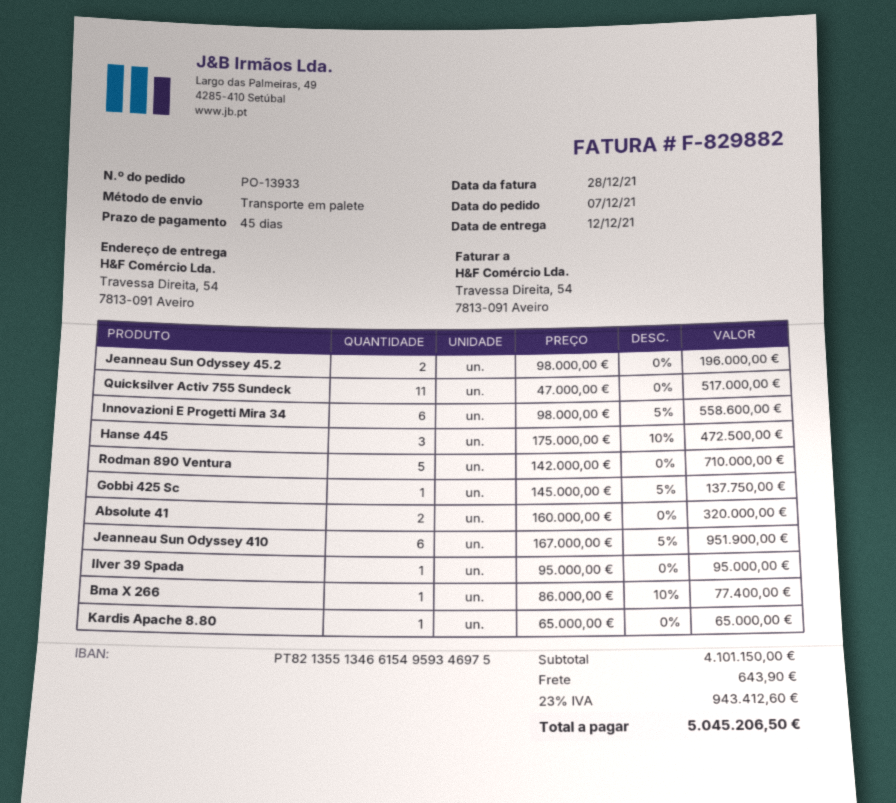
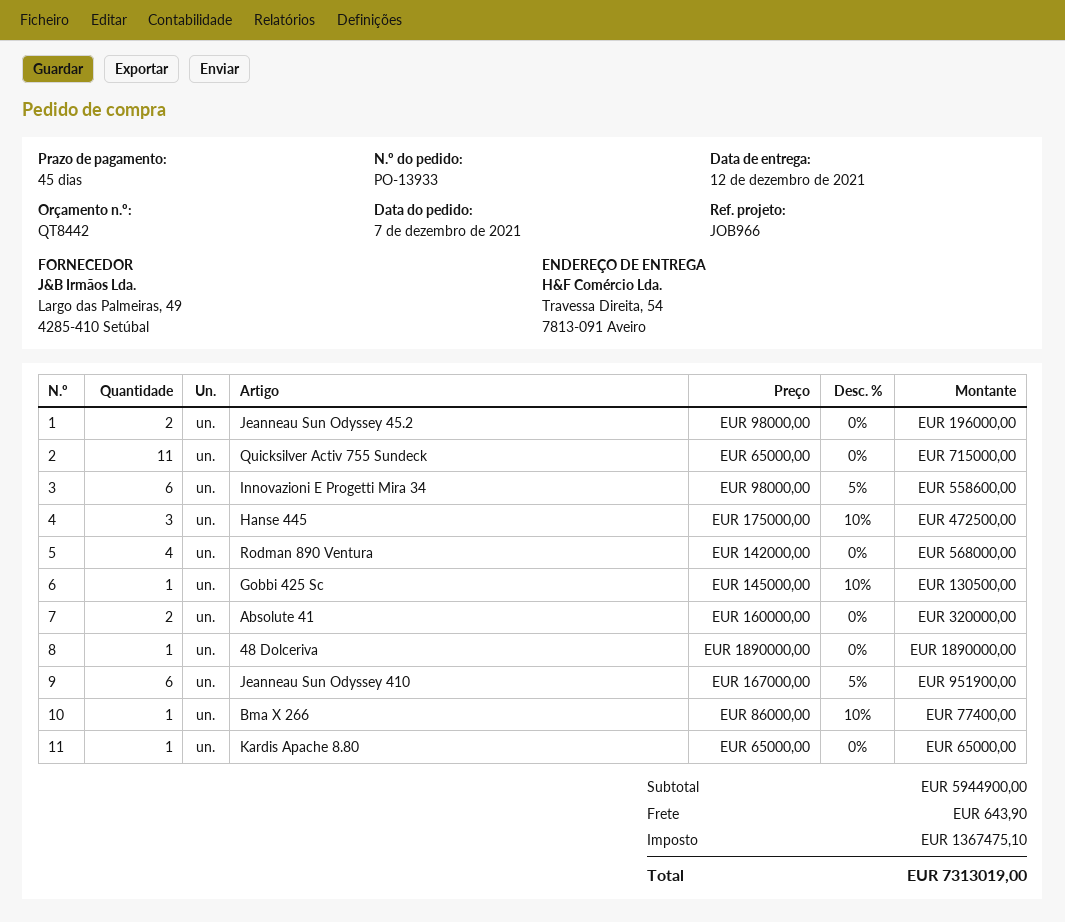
Quicksilver Activ 755 Sundeck: 11 x 47000.00 = 517000.00 -> 11 x 65000.00 = 715000.00
Rodman 890 Ventura: 5 x 142000.00 = 710000.00 -> 4 x 142000.00 = 568000.00
Gobbi 425 Sc: 1 x 145000.00 - 5% = 137750.00 -> 1 x 145000.00 - 10% = 130500.00
Ilver 39 Spada: 1 x 95000.00 = 95000.00 -> none
48 Dolceriva: none -> 1 x 1890000.00 = 1890000.00
subtotal: 4101150.00 -> 5944900.00
tax: 943412.60 -> 1367475.10
total: 5045206.50 -> 7313019.00

